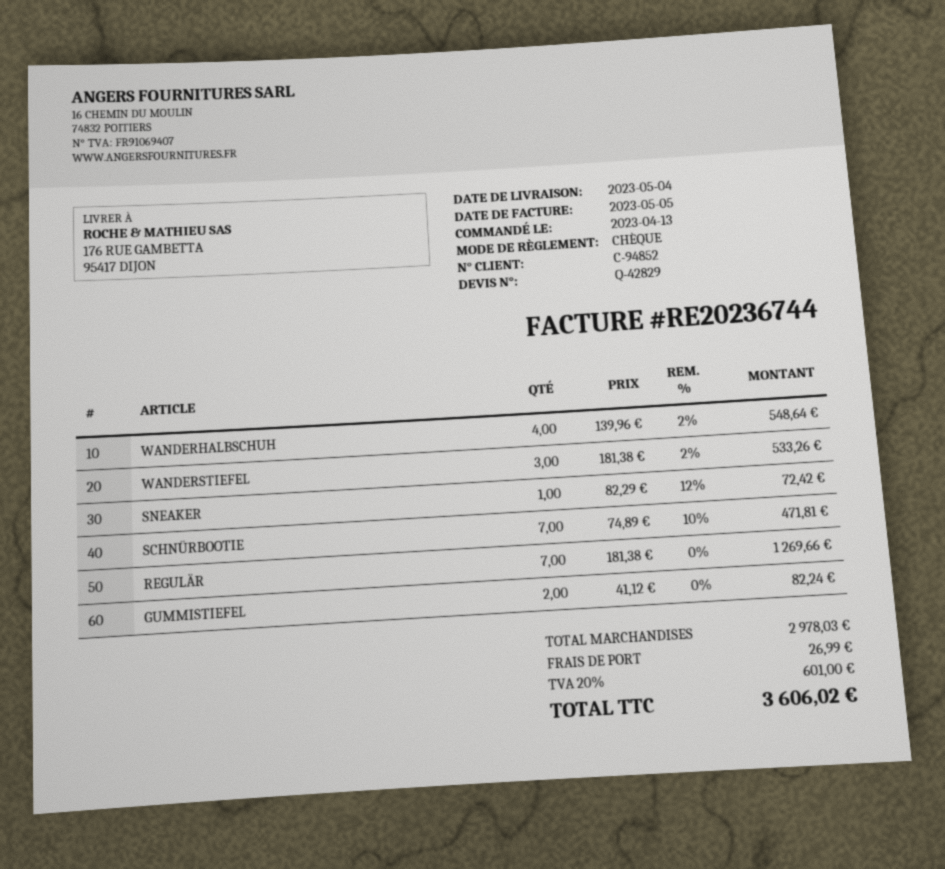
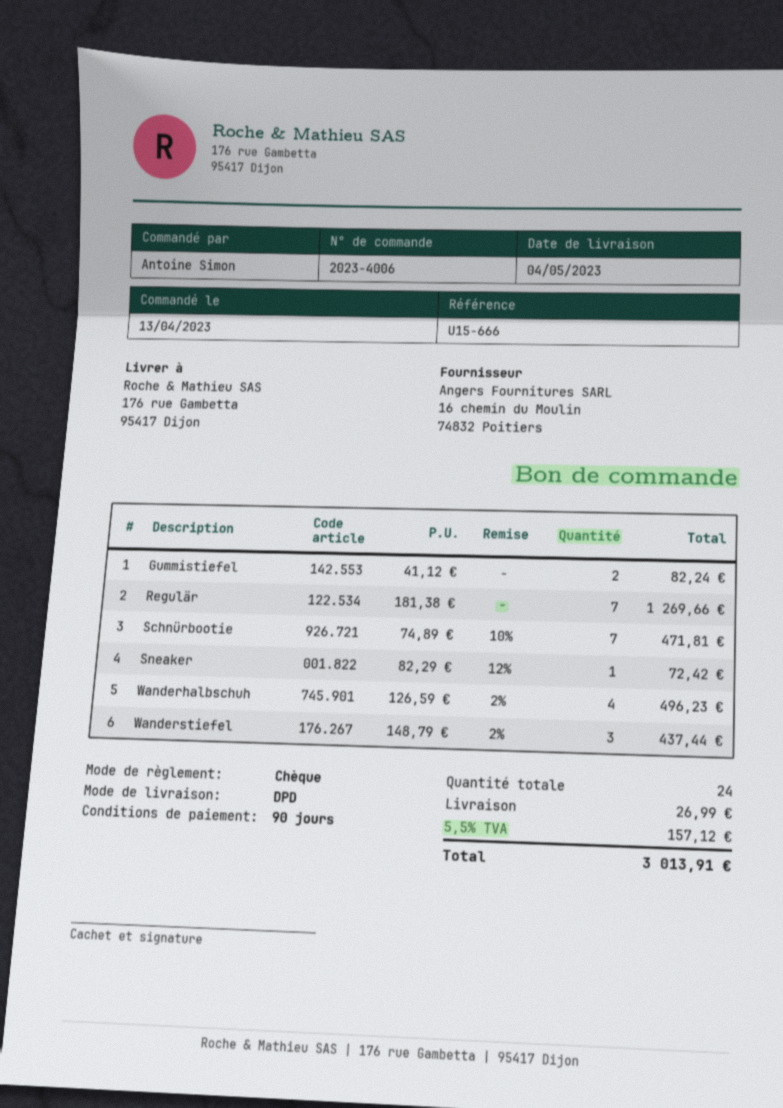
WANDERHALBSCHUH: 4 x 139.96 - 2% = 548.64 -> 4 x 126.59 - 2% = 496.23
WANDERSTIEFEL: 3 x 181.38 - 2% = 533.26 -> 3 x 148.79 - 2% = 437.44
tax: 20% = 601.00 -> 5.5% = 157.12
total: 3606.02 -> 3013.91

